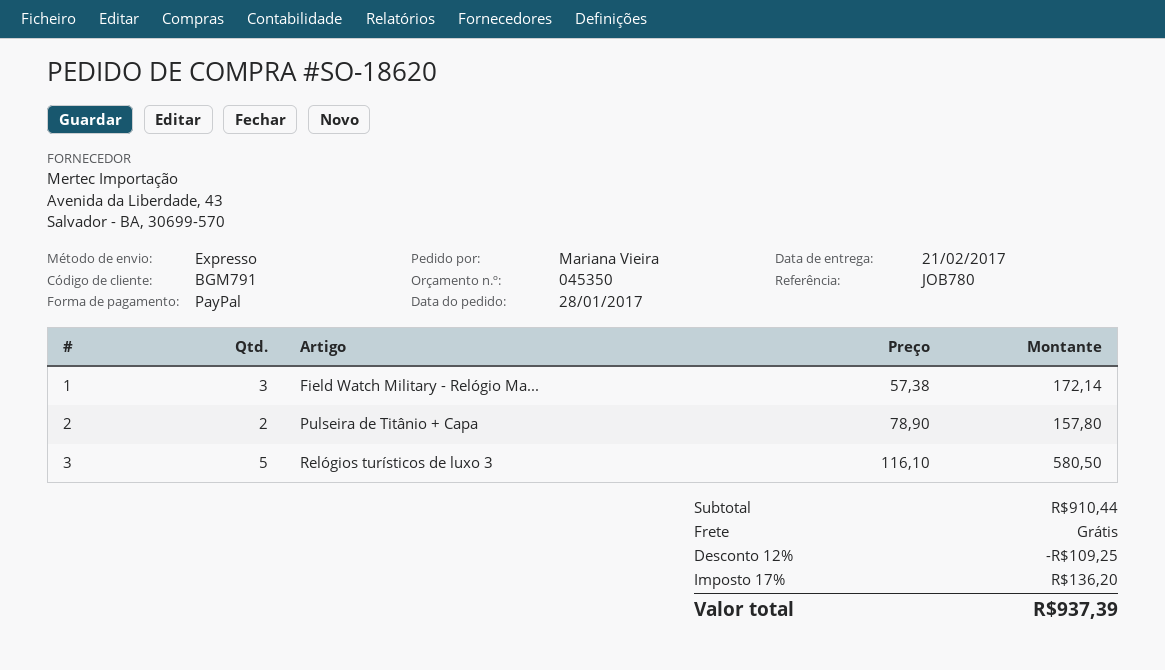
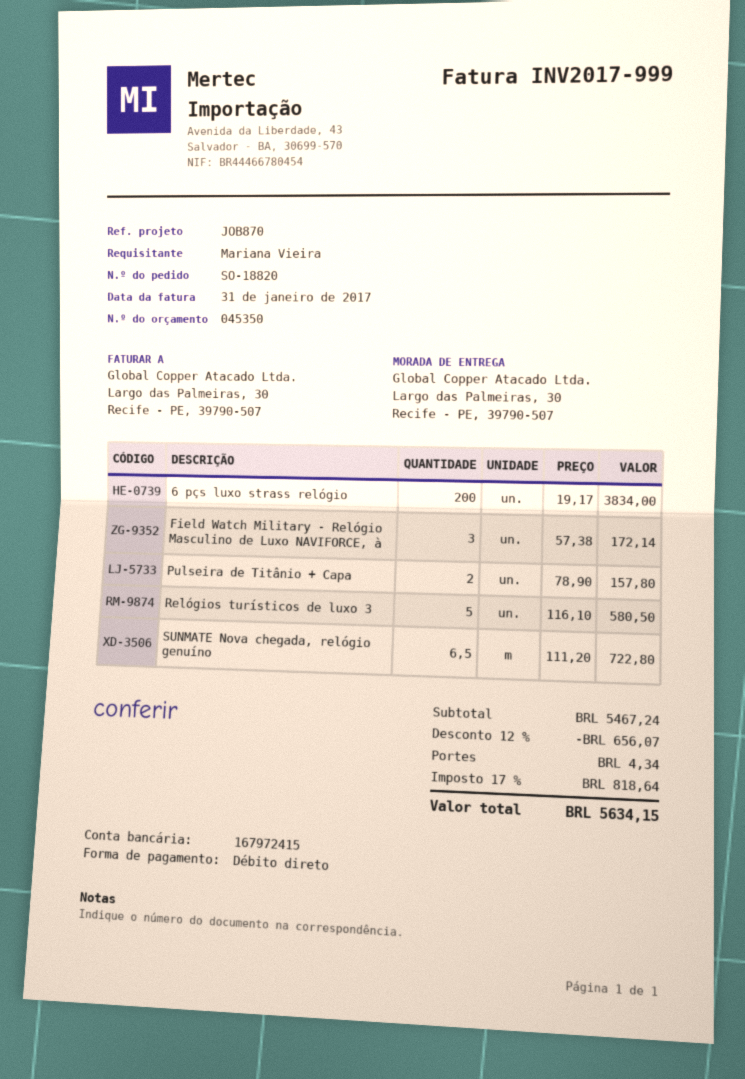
order number: SO-18620 -> SO-18820
reference: JOB780 -> JOB870
payment method: PayPal -> direct debit
6 pçs luxo strass relógio: none -> 200 x 19.17 = 3834.00
SUNMATE Nova chegada, relógio genuíno: none -> 6.5 x 111.20 = 722.80
subtotal: 910.44 -> 5467.24
discount: 12% = 109.25 -> 12% = 656.07
shipping: 0.00 -> 4.34
tax: 17% = 136.20 -> 17% = 818.64
total: 937.39 -> 5634.15

